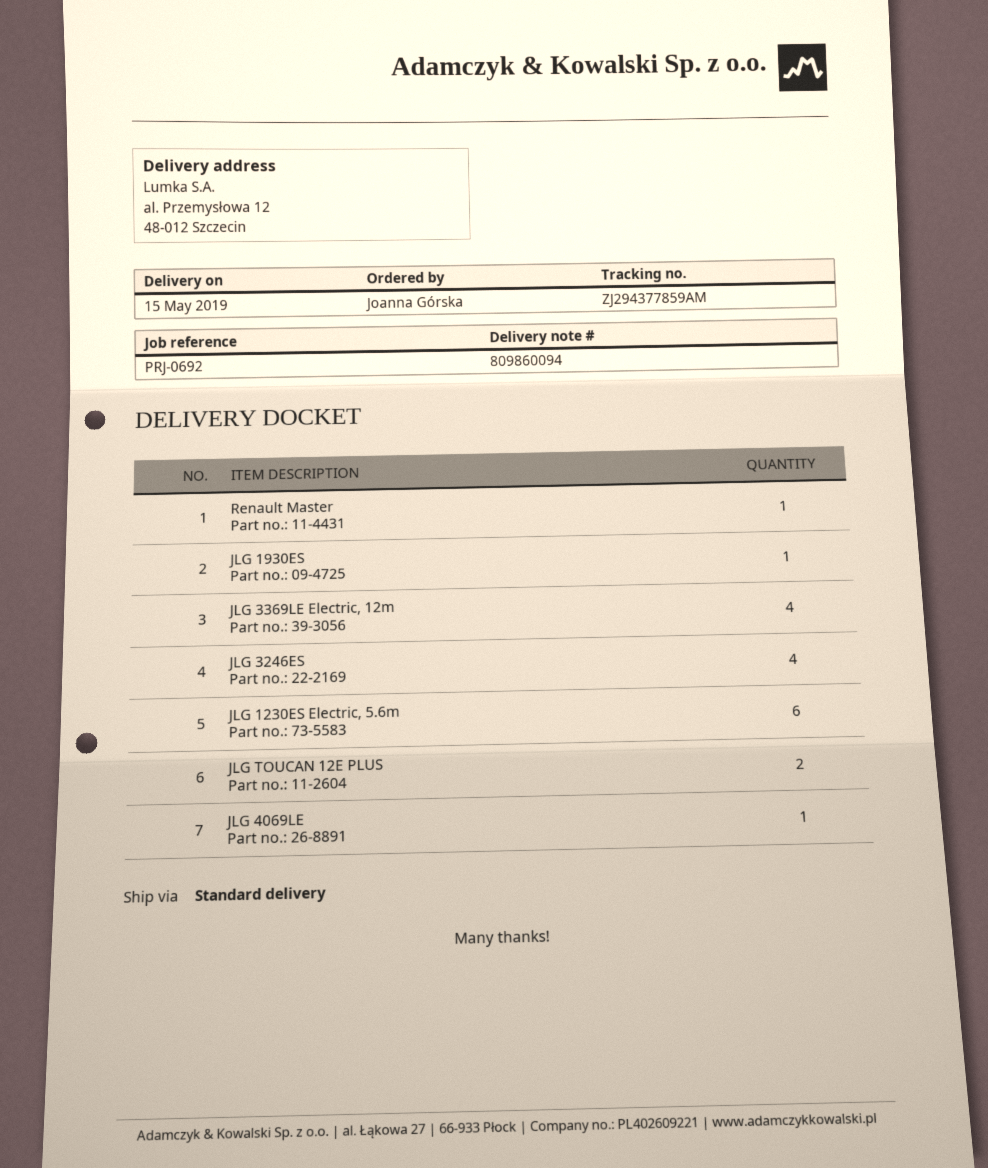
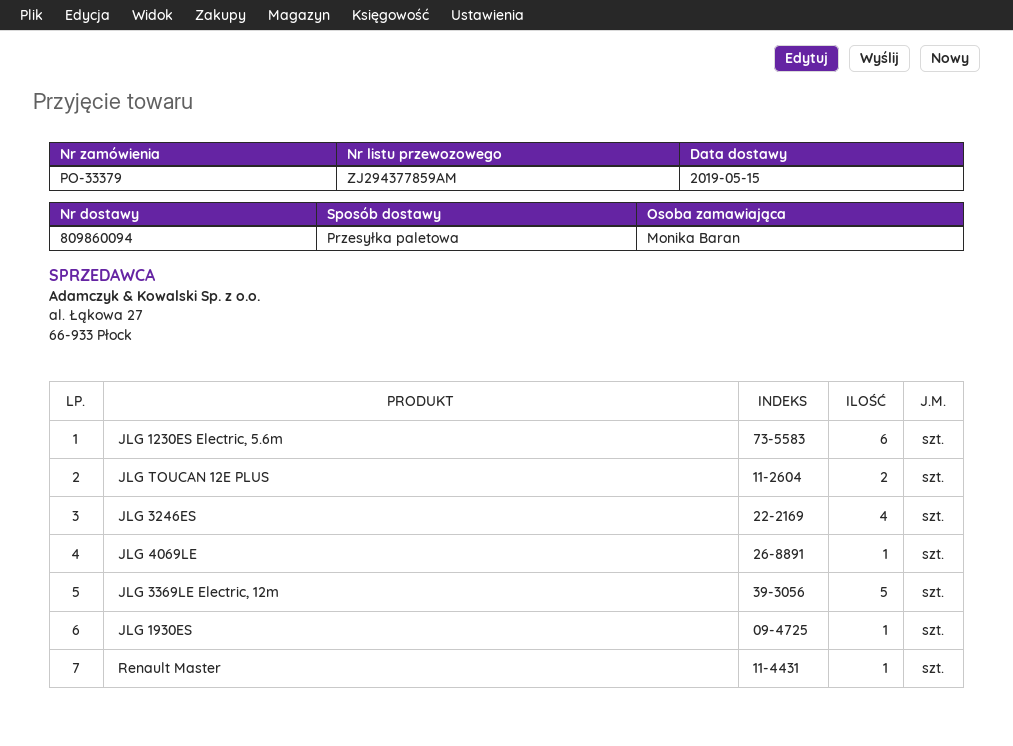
ordered by: Joanna Górska -> Monika Baran
shipping method: standard -> pallet freight
JLG 3369LE Electric, 12m: 4 -> 5

